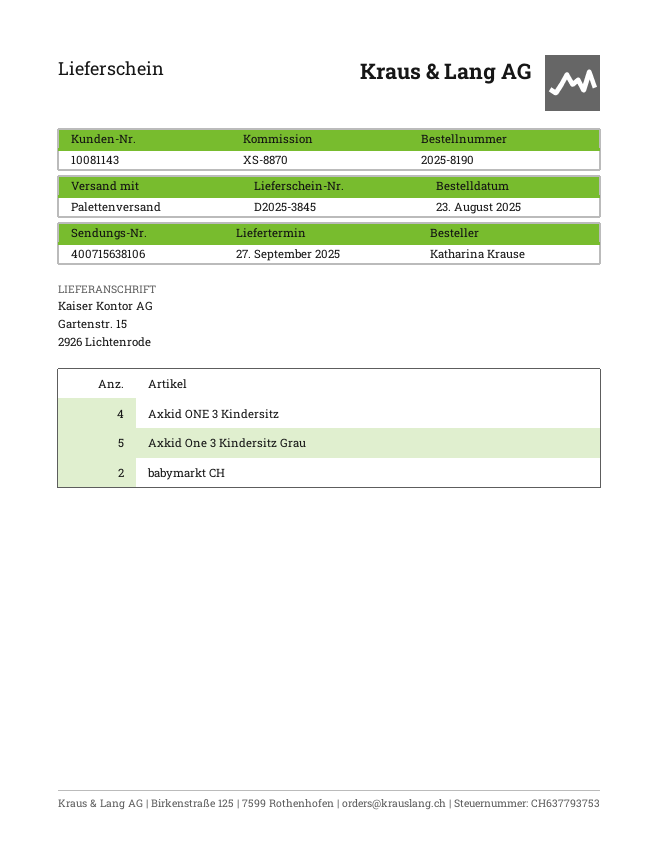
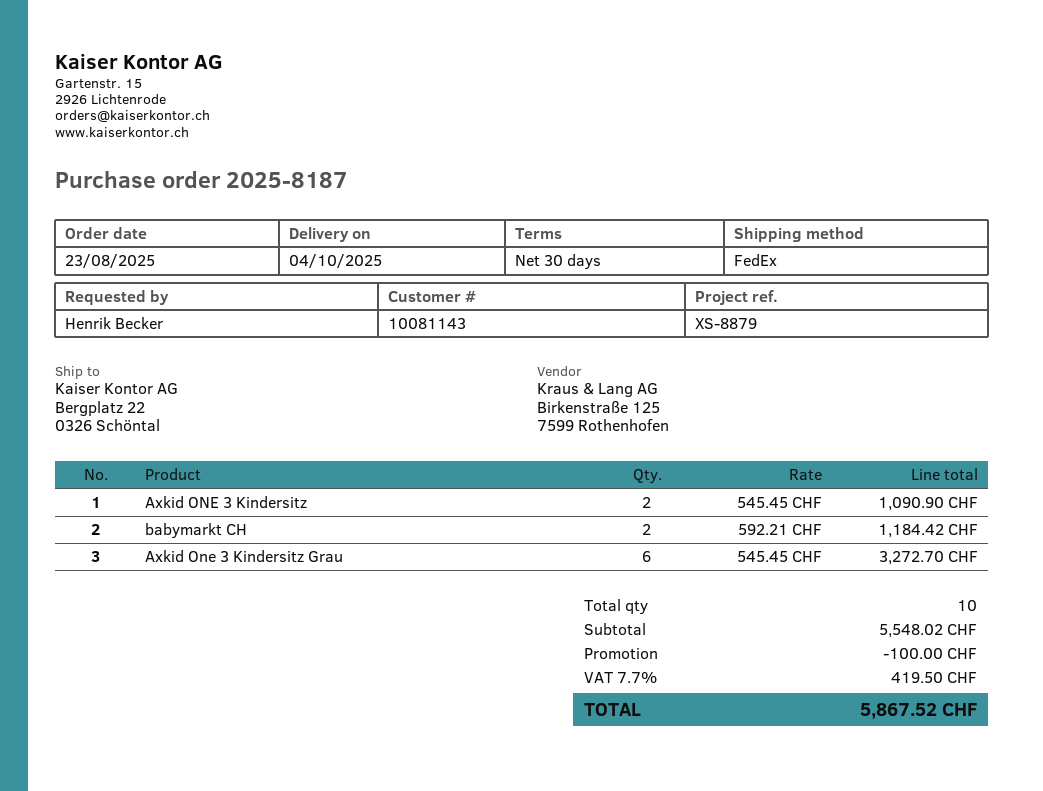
order number: 2025-8190 -> 2025-8187
delivery date: 2025-09-27 -> 2025-10-04
reference: XS-8870 -> XS-8879
ordered by: Katharina Krause -> Henrik Becker
shipping method: pallet freight -> FedEx
ship to: Gartenstr. 15, 2926 Lichtenrode -> Bergplatz 22, 0326 Schöntal
Axkid ONE 3 Kindersitz: 4 -> 2
Axkid One 3 Kindersitz Grau: 5 -> 6

